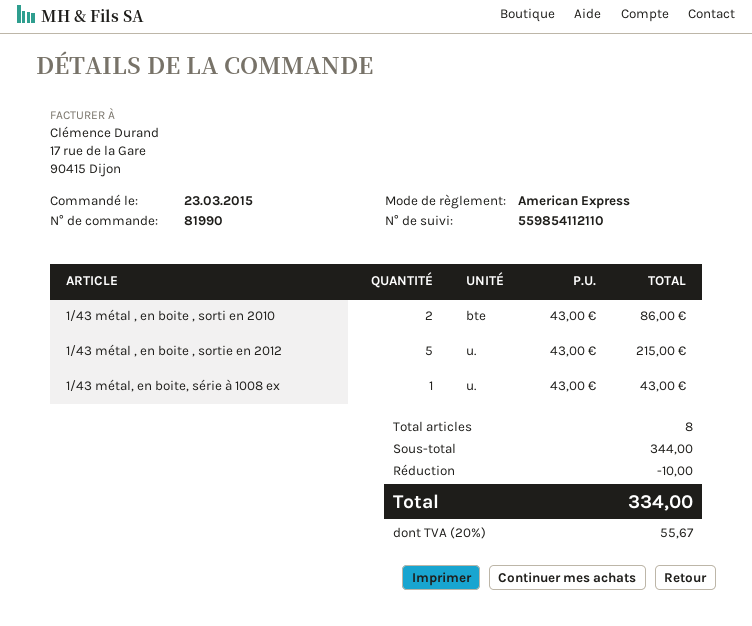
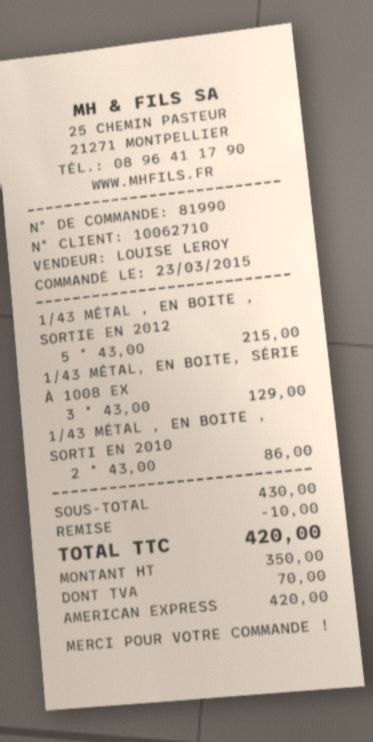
1/43 métal, en boite, série à 1008 ex: 1 x 43.00 = 43.00 -> 3 x 43.00 = 129.00
subtotal: 344.00 -> 430.00
tax: 55.67 -> 70.00
total: 334.00 -> 420.00

